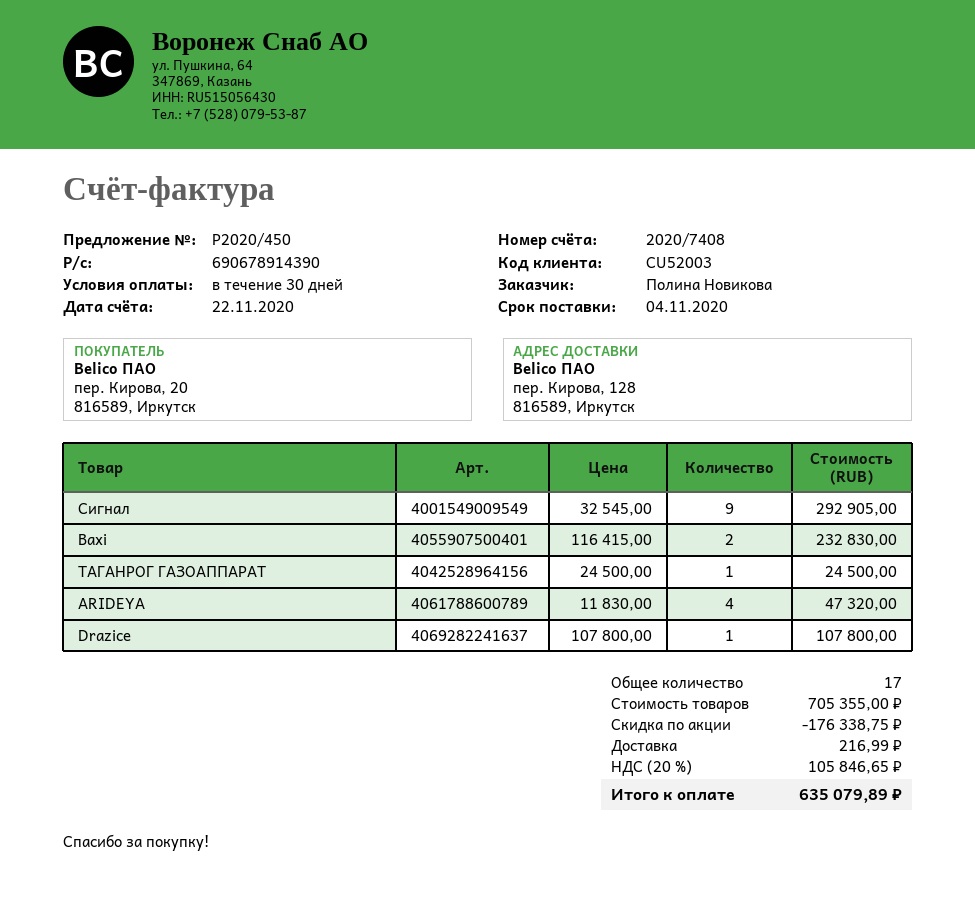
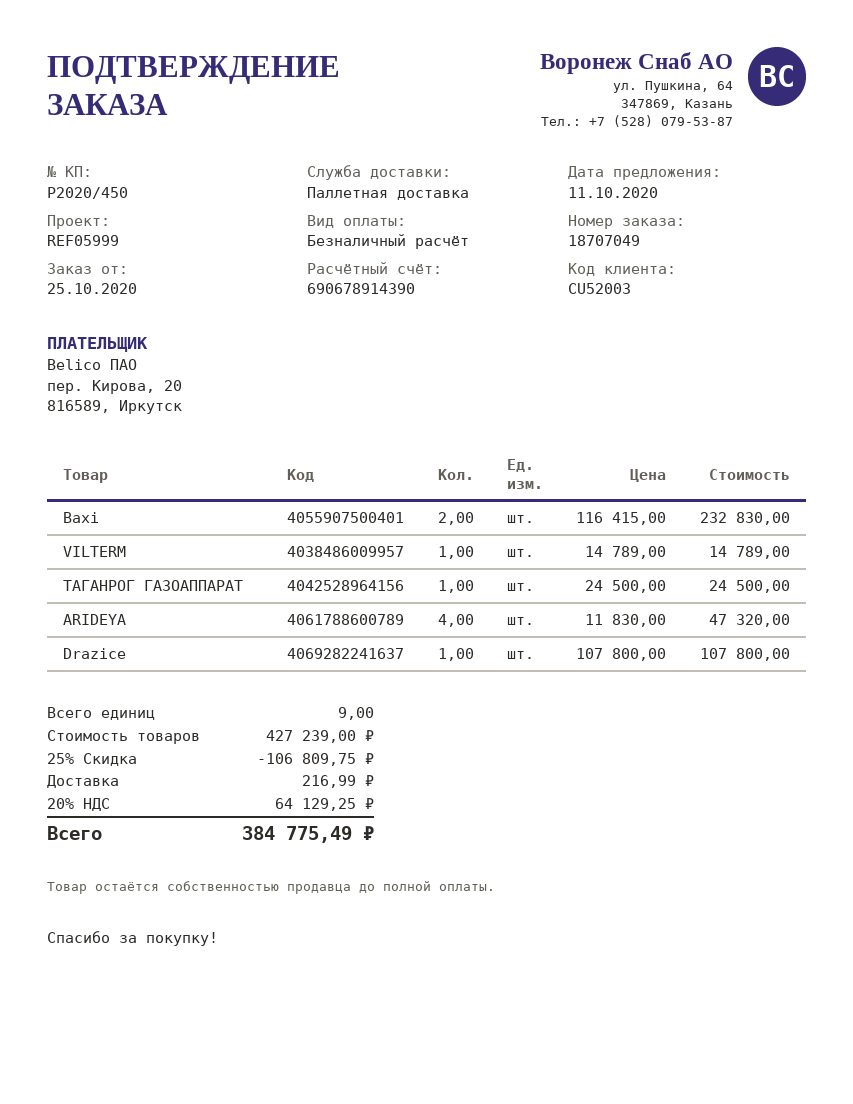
Сигнал: 9 x 32545.00 = 292905.00 -> none
VILTERM: none -> 1 x 14789.00 = 14789.00
total quantity: 17 -> 9
subtotal: 705355.00 -> 427239.00
discount: 176338.75 -> 106809.75
tax: 20% = 105846.65 -> 20% = 64129.25
total: 635079.89 -> 384775.49

